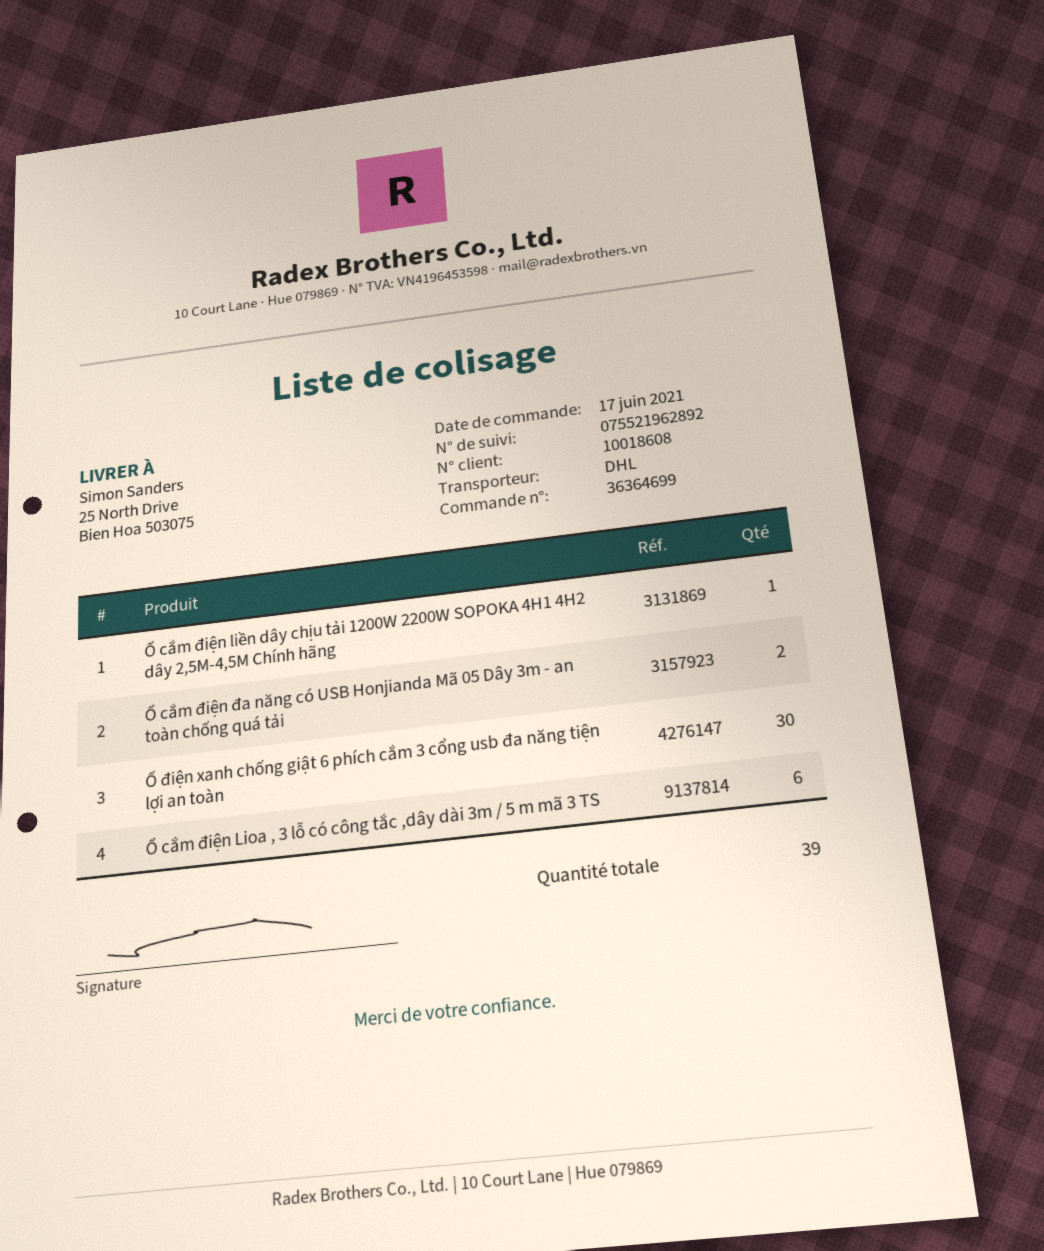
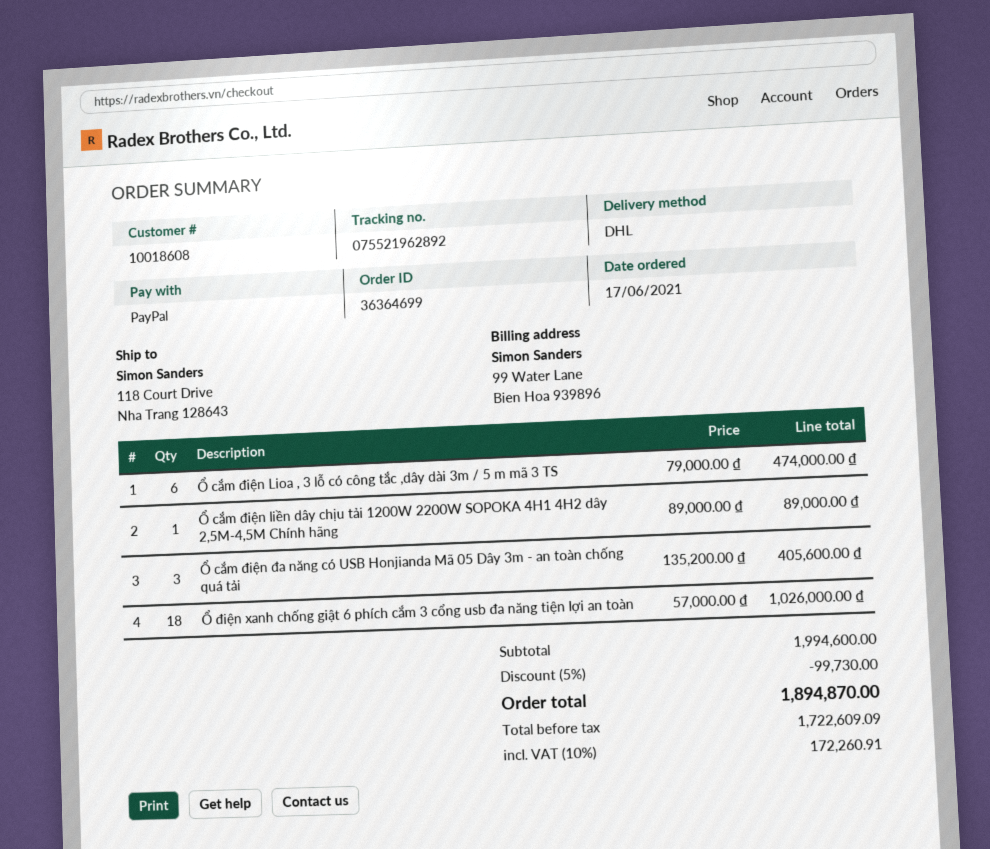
ship to: 25 North Drive, Bien Hoa 503075 -> 118 Court Drive, Nha Trang 128643
Ổ cắm điện đa năng có USB Honjianda Mã 05 Dây 3m - an toàn chống quá tải: 2 -> 3
Ổ điện xanh chống giật 6 phích cắm 3 cổng usb đa năng tiện lợi an toàn: 30 -> 18

